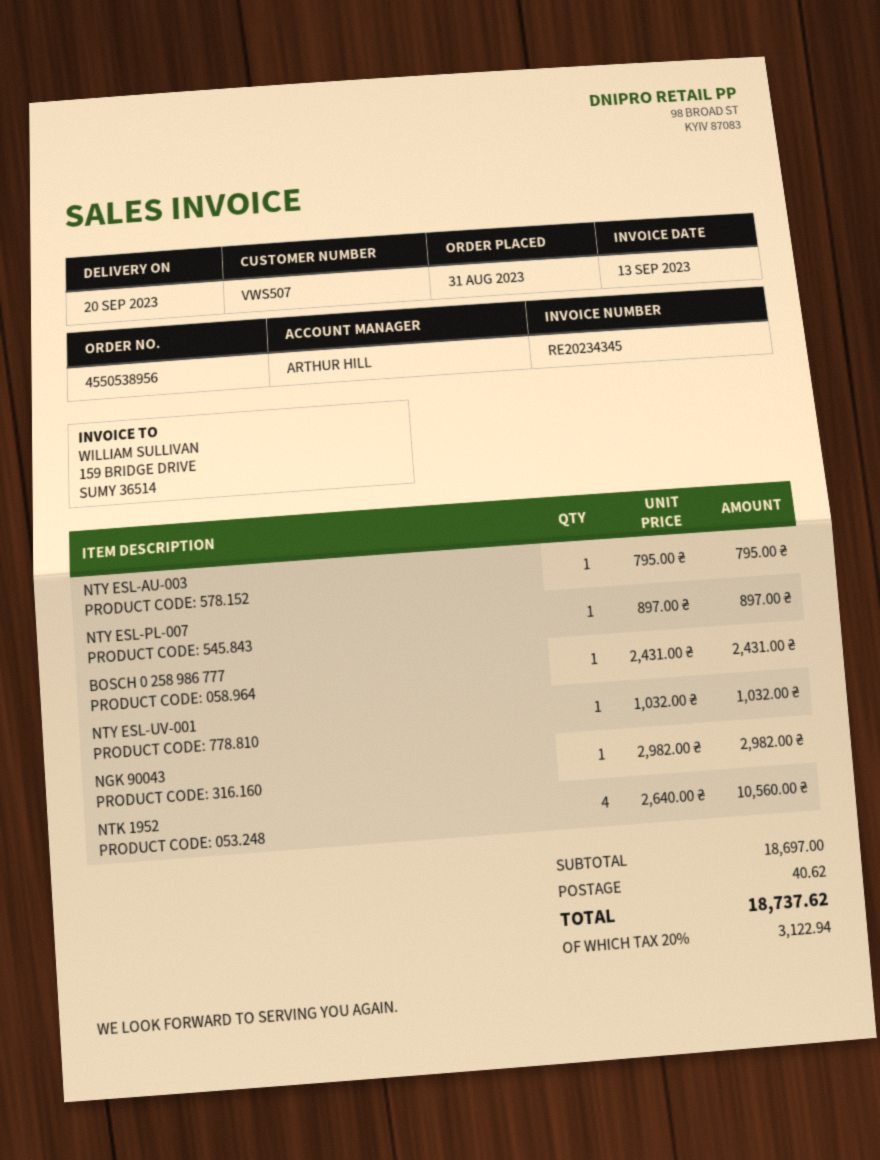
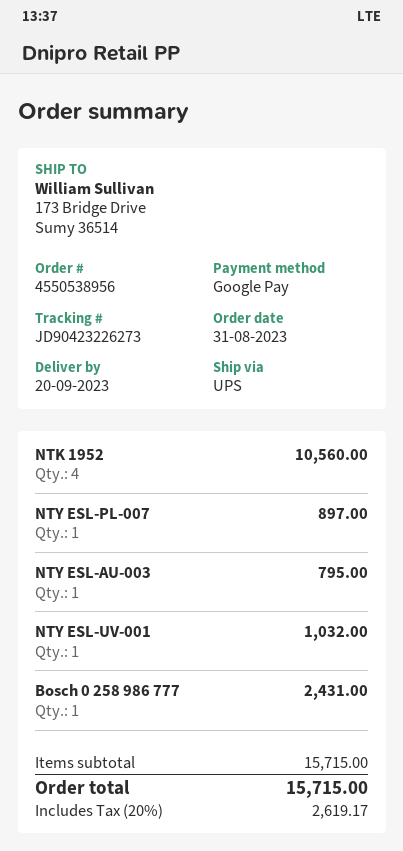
NGK 90043: 1 for 2982.00 -> none
subtotal: 18697.00 -> 15715.00
shipping: 40.62 -> none
tax: 20% = 3122.94 -> 20% = 2619.17
total: 18737.62 -> 15715.00

